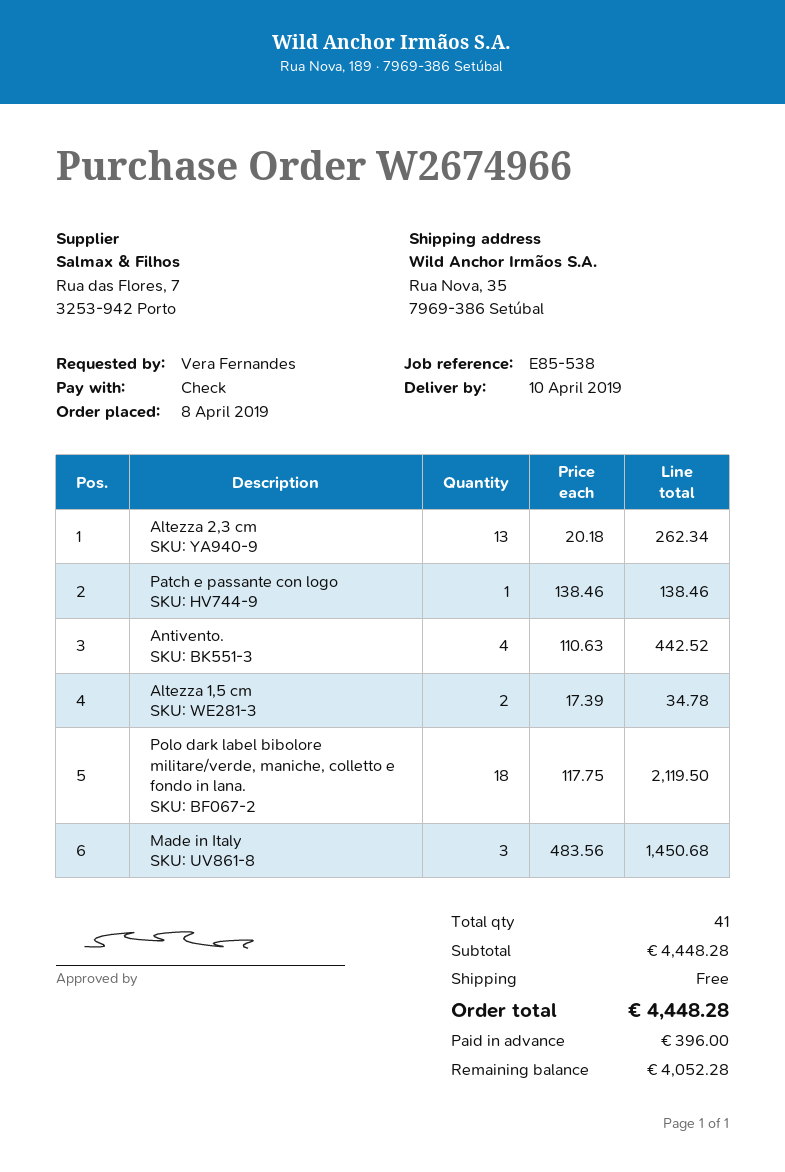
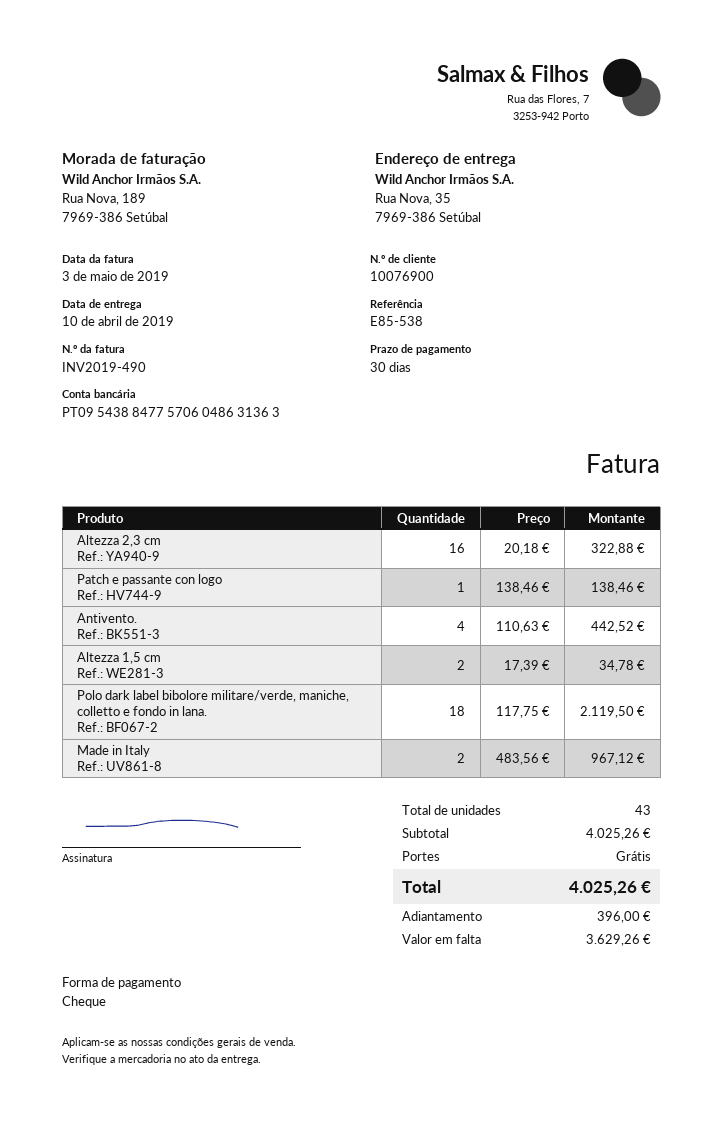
Altezza 2,3 cm: 13 x 20.18 = 262.34 -> 16 x 20.18 = 322.88
Made in Italy: 3 x 483.56 = 1450.68 -> 2 x 483.56 = 967.12
total quantity: 41 -> 43
subtotal: 4448.28 -> 4025.26
total: 4448.28 -> 4025.26
balance: 4052.28 -> 3629.26

